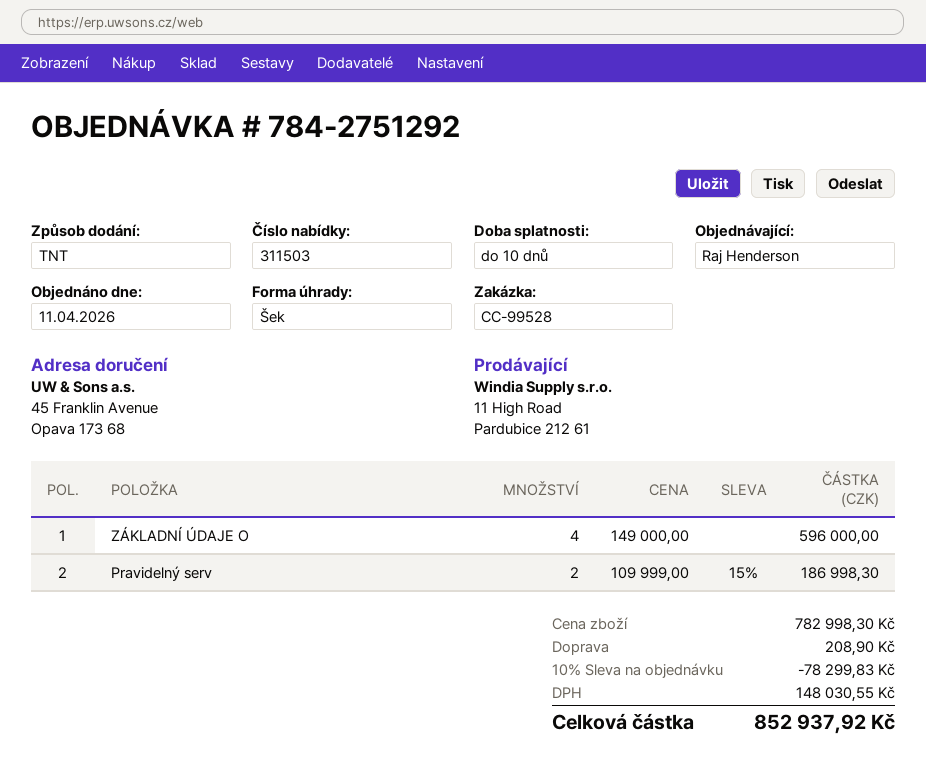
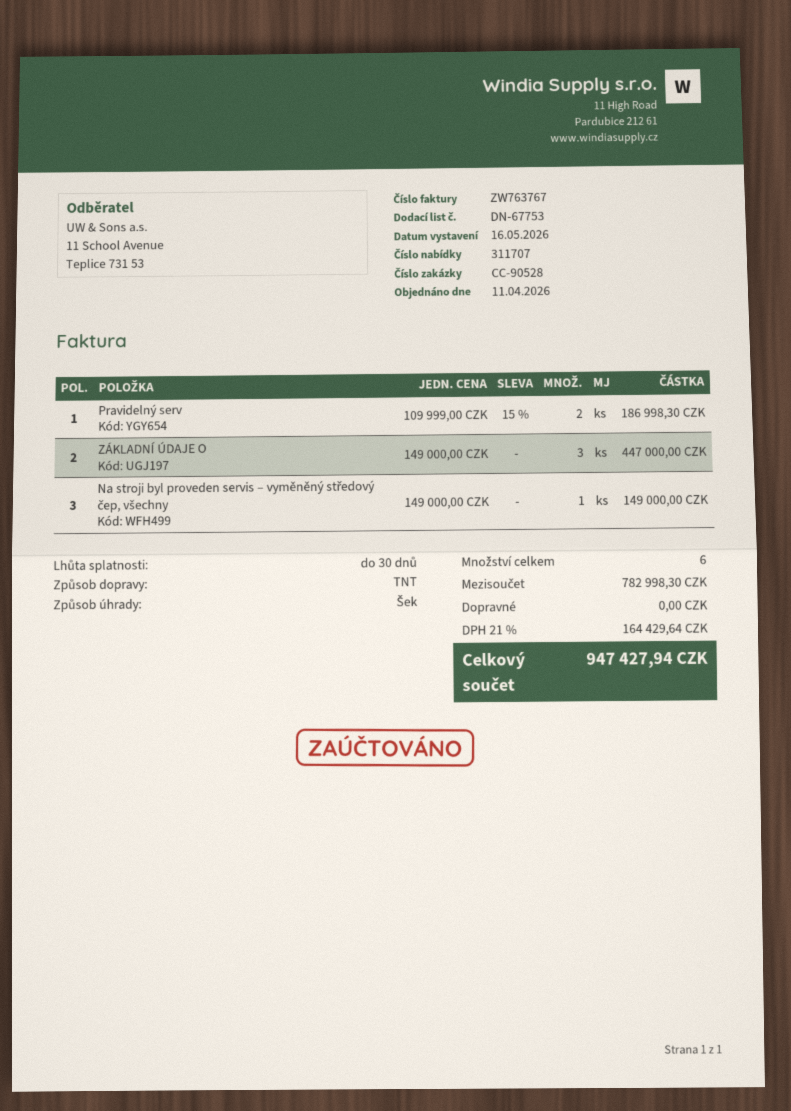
quote number: 311503 -> 311707
payment terms: 10 days -> 30 days
reference: CC-99528 -> CC-90528
ZÁKLADNÍ ÚDAJE O: 4 x 149000.00 = 596000.00 -> 3 x 149000.00 = 447000.00
Na stroji byl proveden servis – vyměněný středový čep, všechny: none -> 1 x 149000.00 = 149000.00
discount: 10% = 78299.83 -> none
shipping: 208.90 -> 0.00
tax: 148030.55 -> 164429.64
total: 852937.92 -> 947427.94

